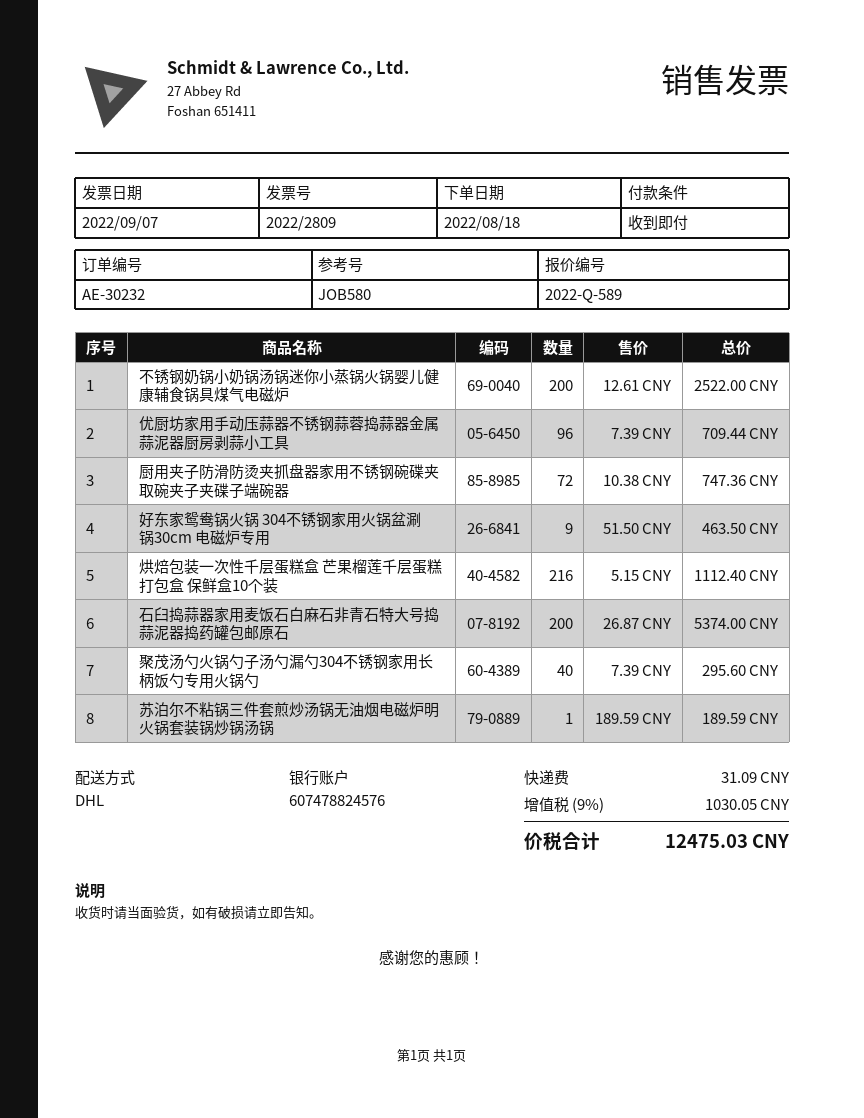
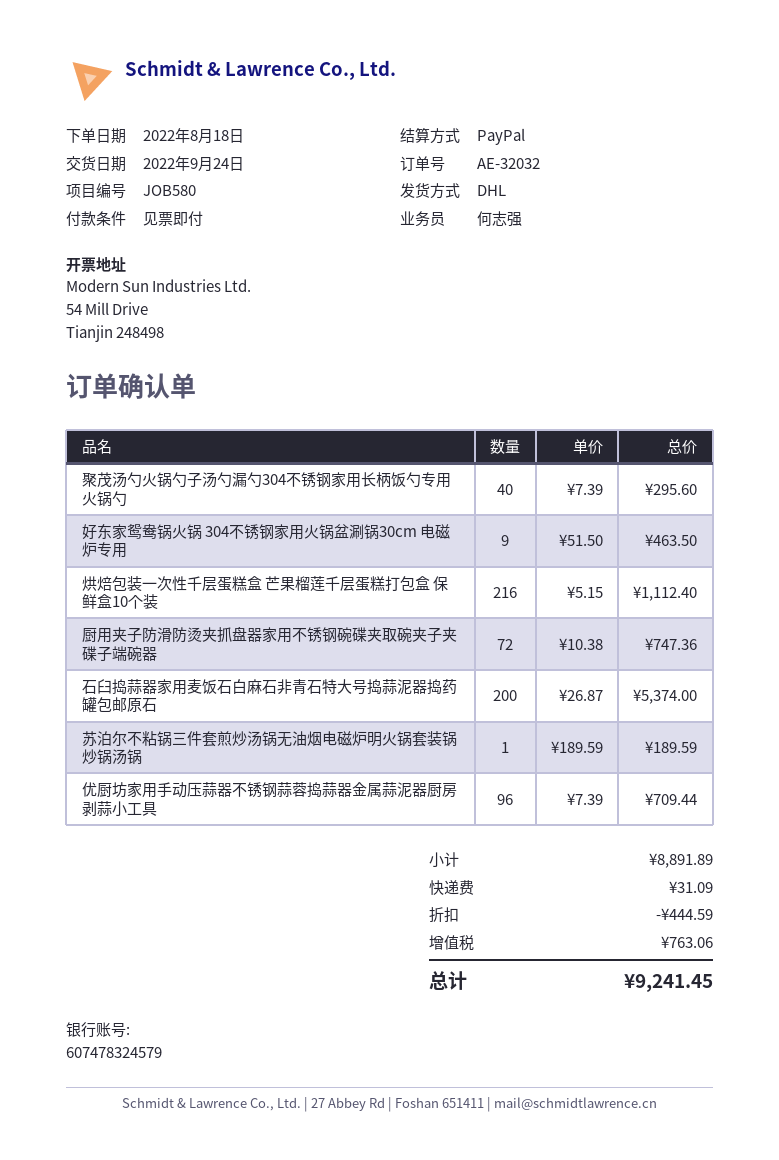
order number: AE-30232 -> AE-32032
bank account: 607478824576 -> 607478324579
不锈钢奶锅小奶锅汤锅迷你小蒸锅火锅婴儿健康辅食锅具煤气电磁炉: 200 x 12.61 = 2522.00 -> none
discount: none -> 444.59
tax: 1030.05 -> 763.06
total: 12475.03 -> 9241.45

